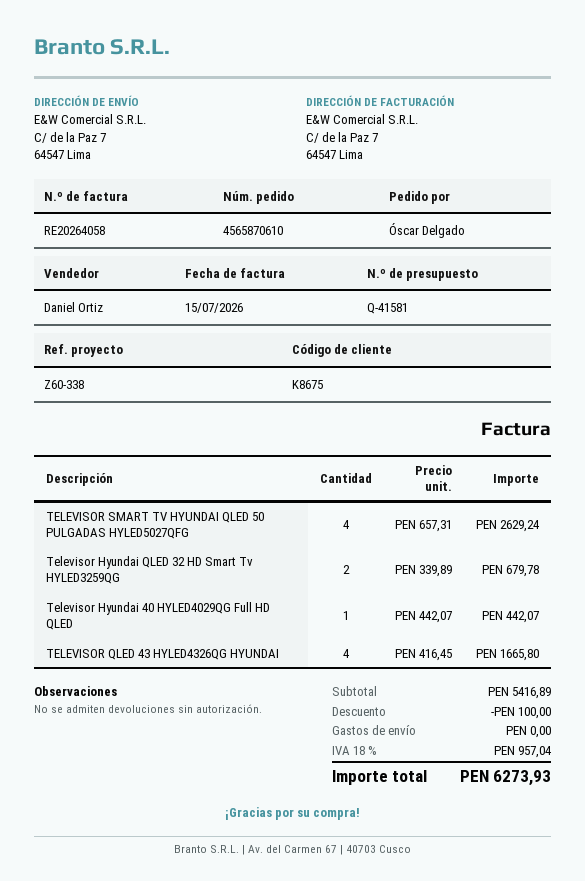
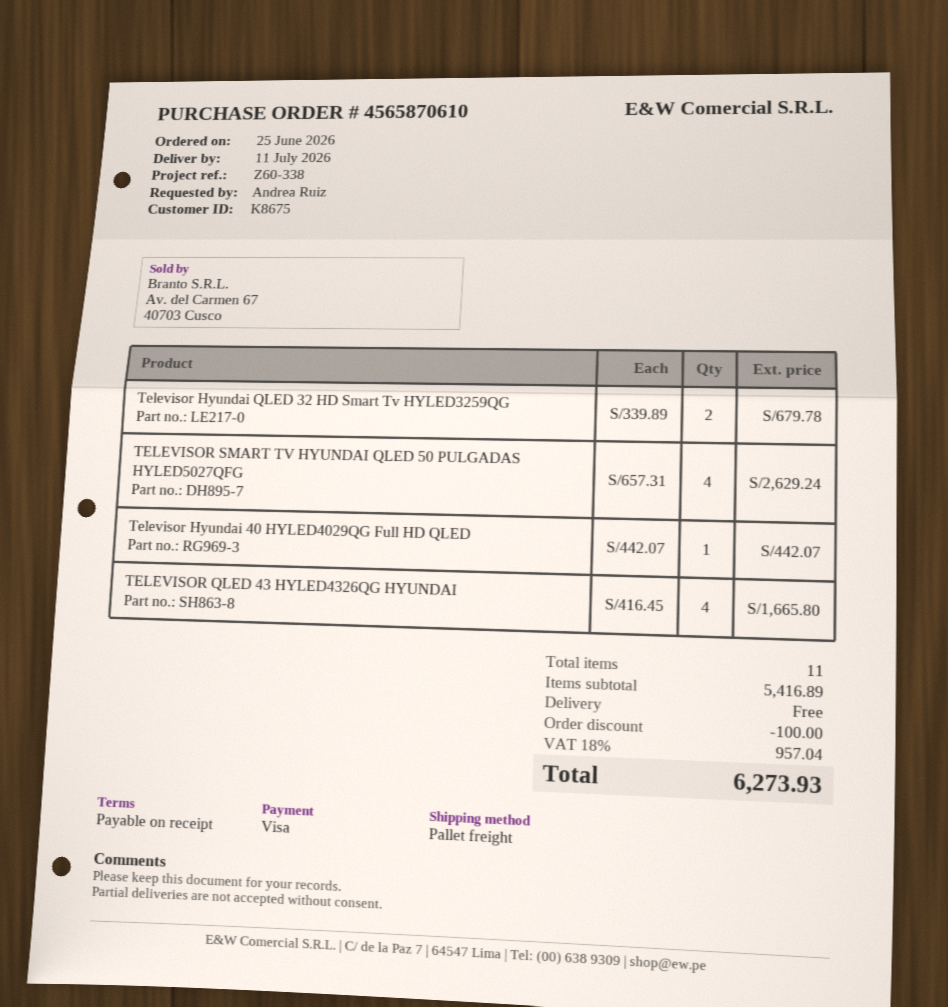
ordered by: Óscar Delgado -> Andrea Ruiz

